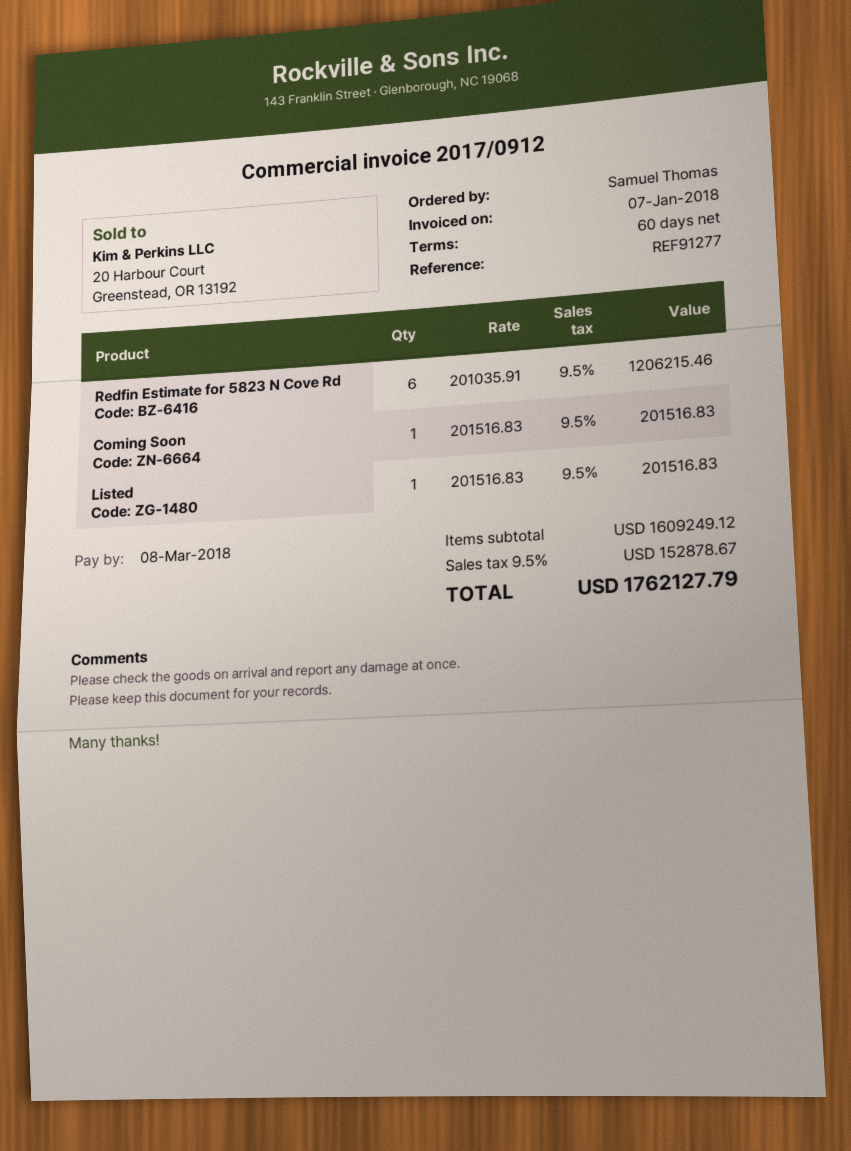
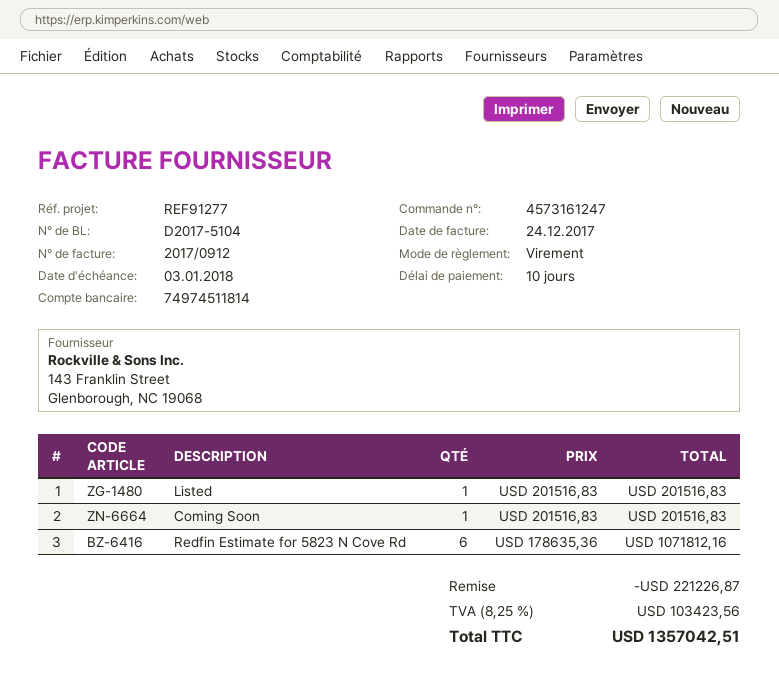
invoice date: 2018-01-07 -> 2017-12-24
payment terms: 60 days -> 10 days
due date: 2018-03-08 -> 2018-01-03
Redfin Estimate for 5823 N Cove Rd: 6 x 201035.91 = 1206215.46 -> 6 x 178635.36 = 1071812.16
discount: none -> 221226.87
tax: 9.5% = 152878.67 -> 8.25% = 103423.56
total: 1762127.79 -> 1357042.51

